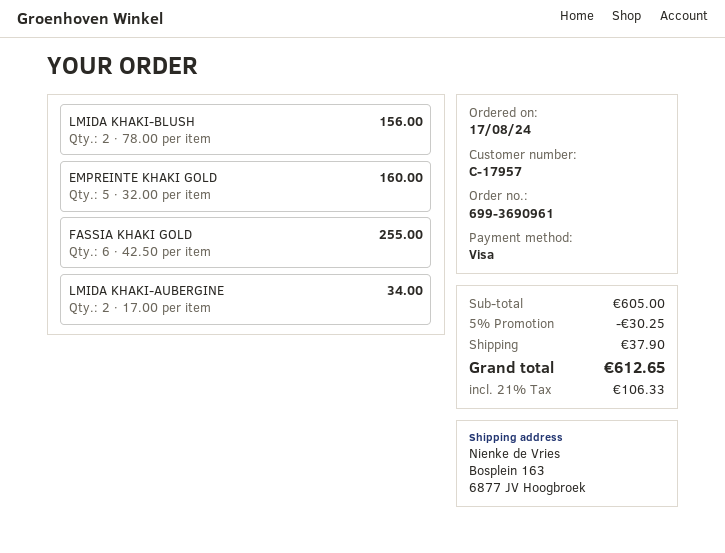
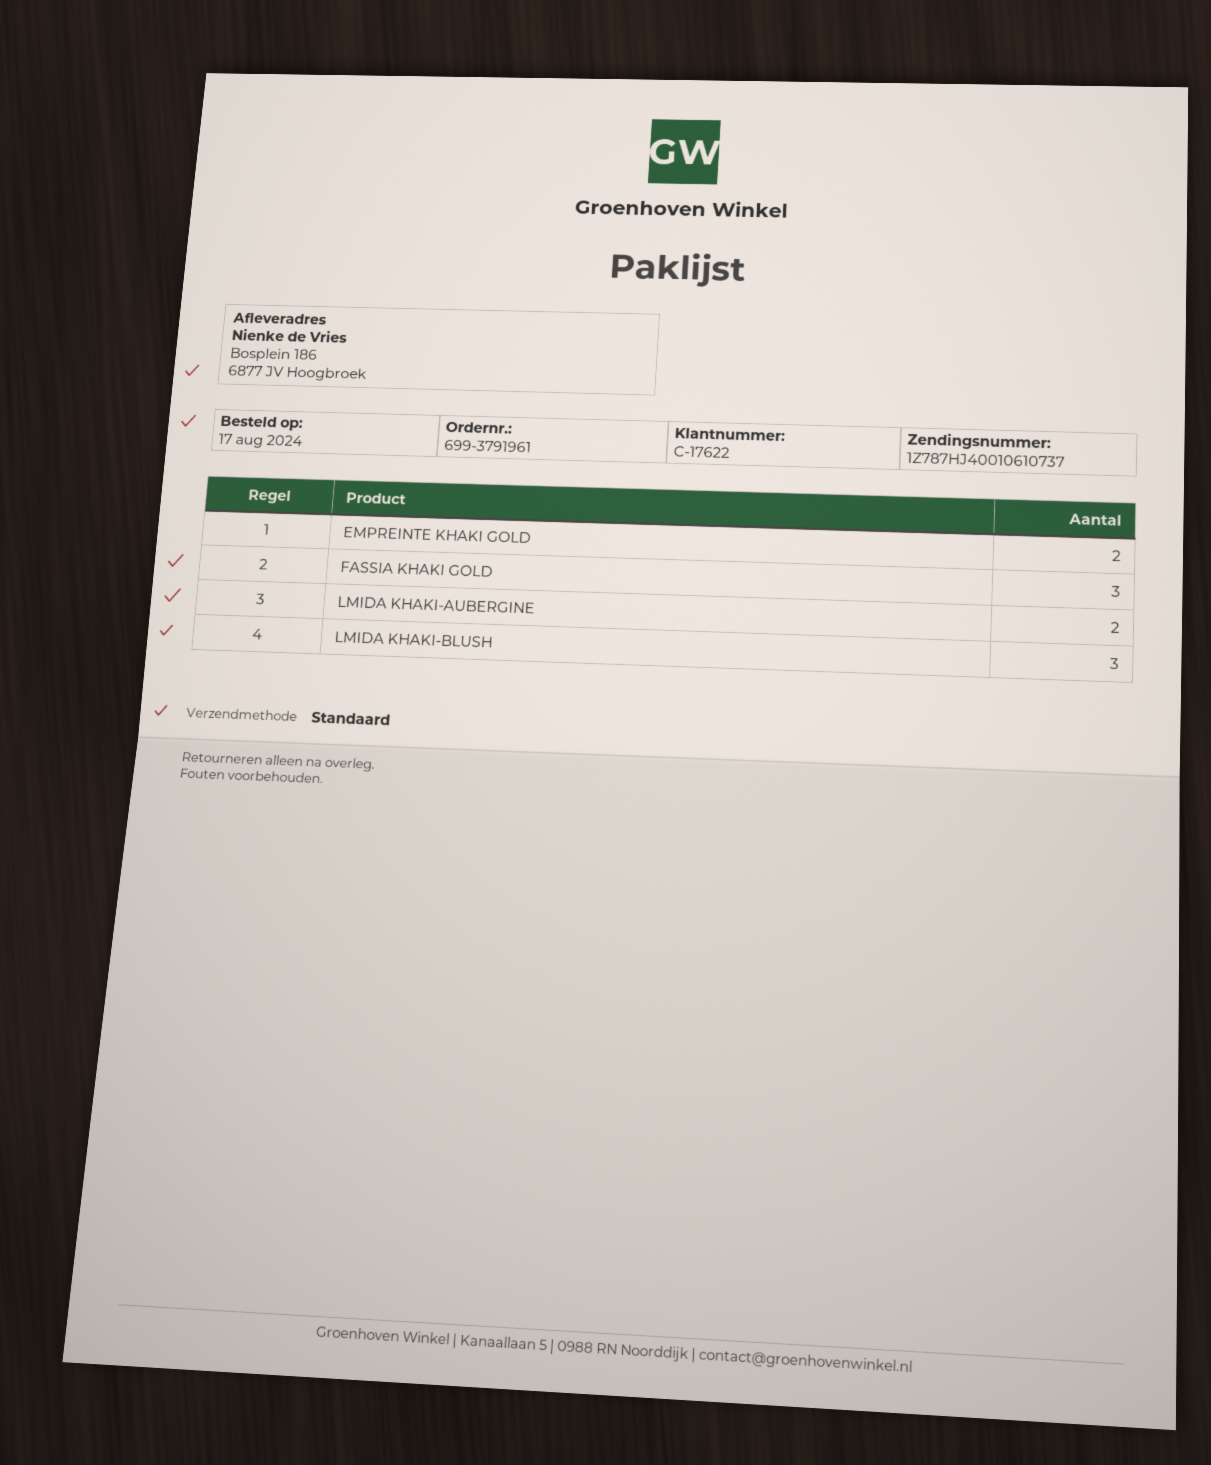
order number: 699-3690961 -> 699-3791961
customer number: C-17957 -> C-17622
ship to: Bosplein 163, 6877 JV Hoogbroek -> Bosplein 186, 6877 JV Hoogbroek
LMIDA KHAKI-BLUSH: 2 -> 3
EMPREINTE KHAKI GOLD: 5 -> 2
FASSIA KHAKI GOLD: 6 -> 3

